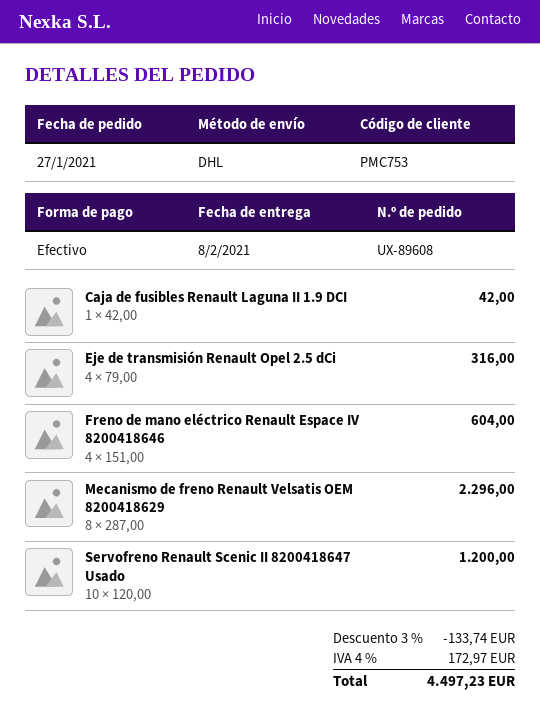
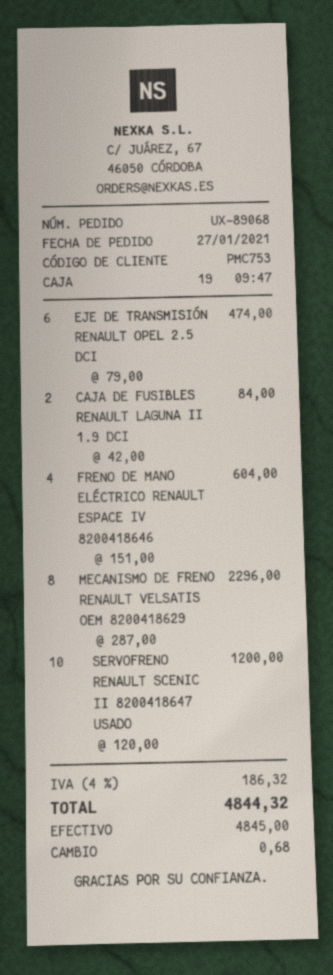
order number: UX-89608 -> UX-89068
Caja de fusibles Renault Laguna II 1.9 DCI: 1 x 42.00 = 42.00 -> 2 x 42.00 = 84.00
Eje de transmisión Renault Opel 2.5 dCi: 4 x 79.00 = 316.00 -> 6 x 79.00 = 474.00
discount: 3% = 133.74 -> none
tax: 4% = 172.97 -> 4% = 186.32
total: 4497.23 -> 4844.32

